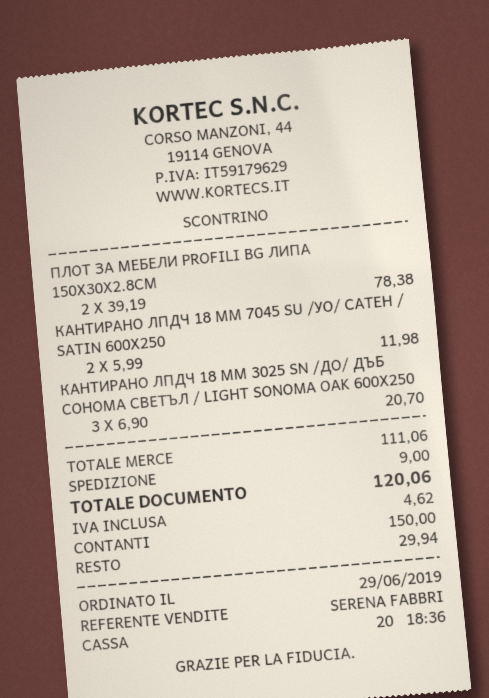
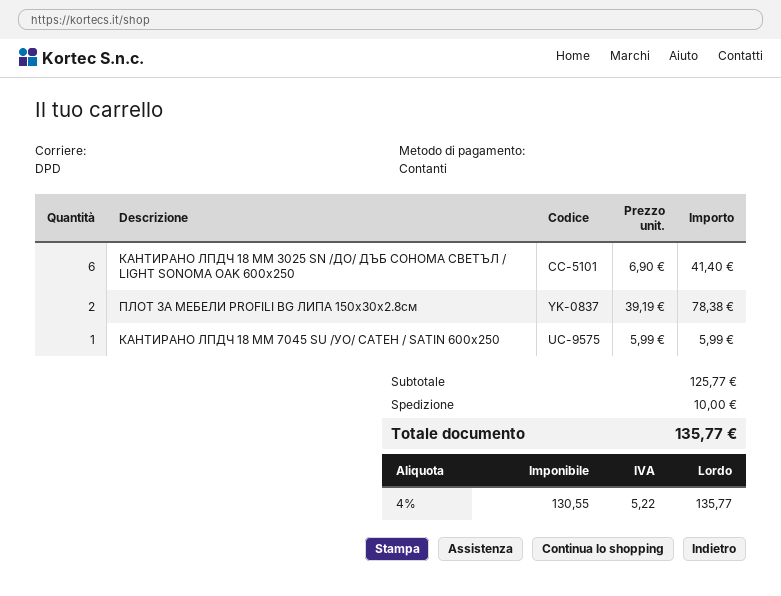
КАНТИРАНО ЛПДЧ 18 ММ 7045 SU /УО/ САТЕН / SATIN 600X250: 2 x 5.99 = 11.98 -> 1 x 5.99 = 5.99
КАНТИРАНО ЛПДЧ 18 ММ 3025 SN /ДО/ ДЪБ СОНОМА СВЕТЪЛ / LIGHT SONOMA OAK 600X250: 3 x 6.90 = 20.70 -> 6 x 6.90 = 41.40
subtotal: 111.06 -> 125.77
shipping: 9.00 -> 10.00
tax: 4.62 -> 5.22
total: 120.06 -> 135.77

